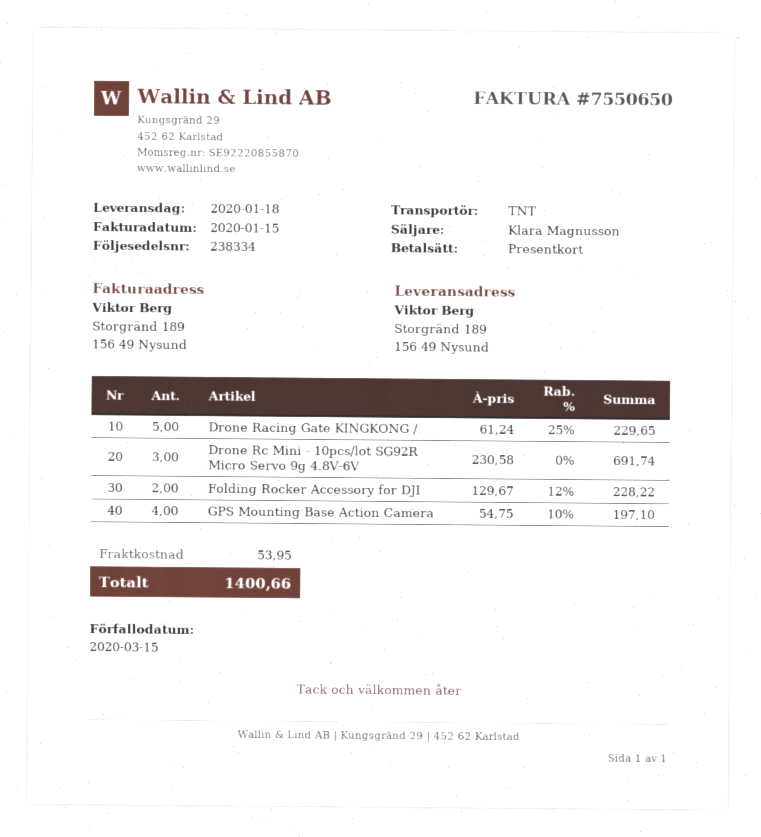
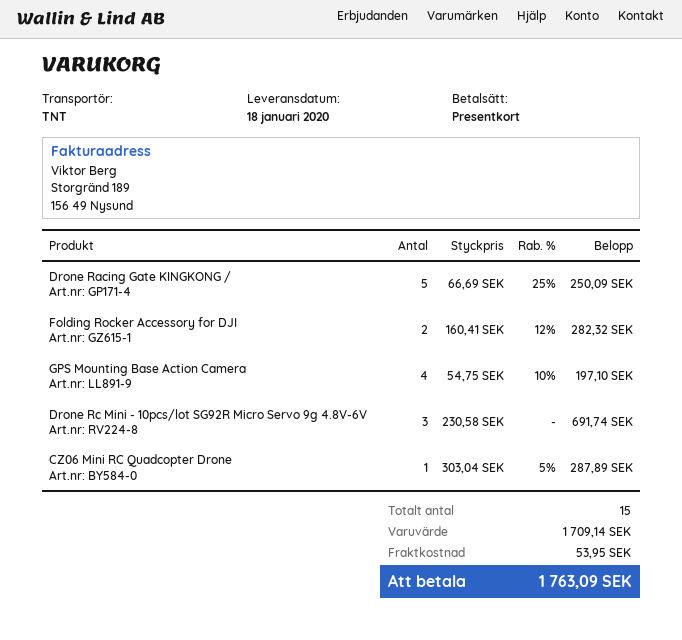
Drone Racing Gate KINGKONG /: 5 x 61.24 - 25% = 229.65 -> 5 x 66.69 - 25% = 250.09
Folding Rocker Accessory for DJI: 2 x 129.67 - 12% = 228.22 -> 2 x 160.41 - 12% = 282.32
CZ06 Mini RC Quadcopter Drone: none -> 1 x 303.04 - 5% = 287.89
total: 1400.66 -> 1763.09

